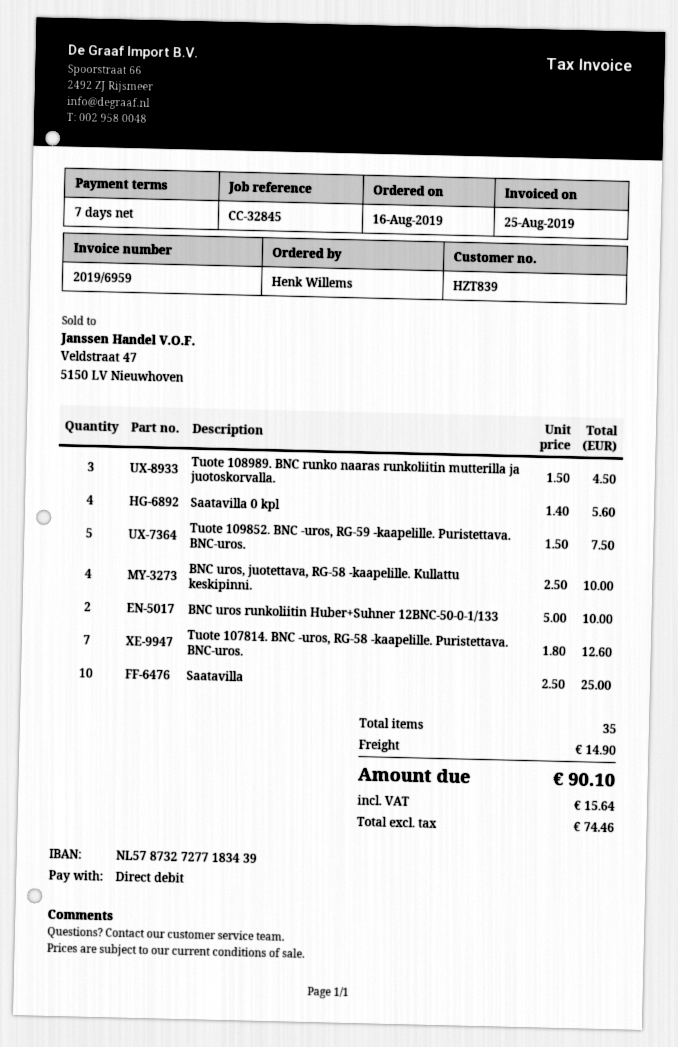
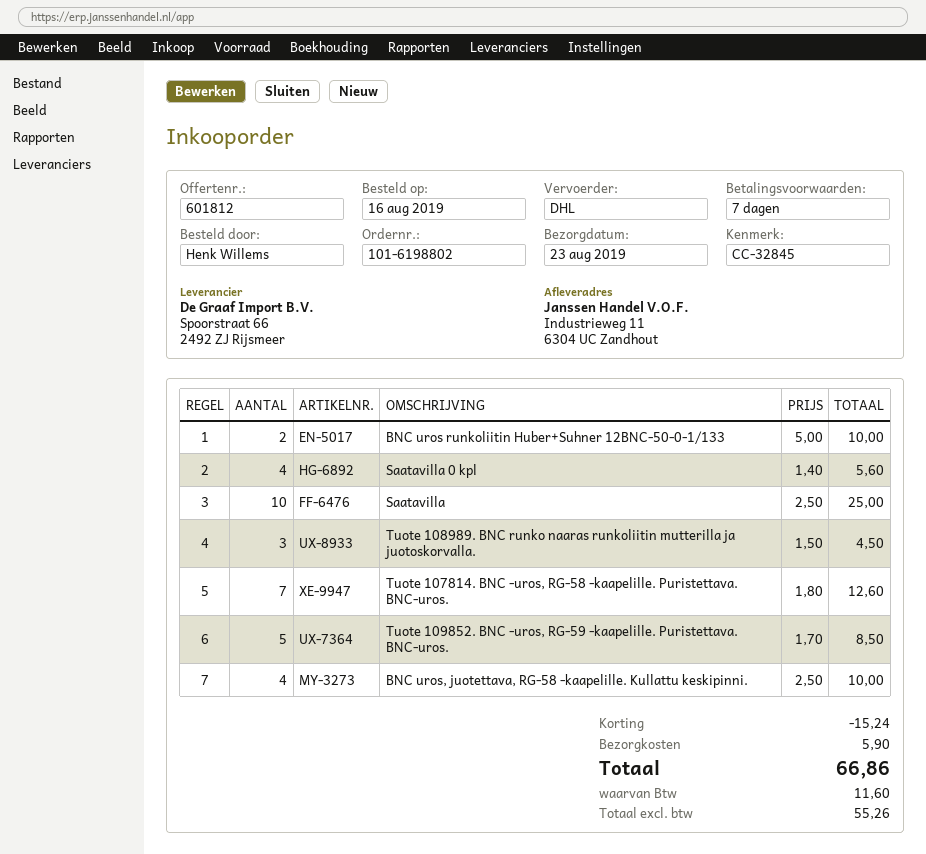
Tuote 109852. BNC -uros, RG-59 -kaapelille. Puristettava. BNC-uros.: 5 x 1.50 = 7.50 -> 5 x 1.70 = 8.50
discount: none -> 15.24
shipping: 14.90 -> 5.90
net: 74.46 -> 55.26
tax: 15.64 -> 11.60
total: 90.10 -> 66.86

